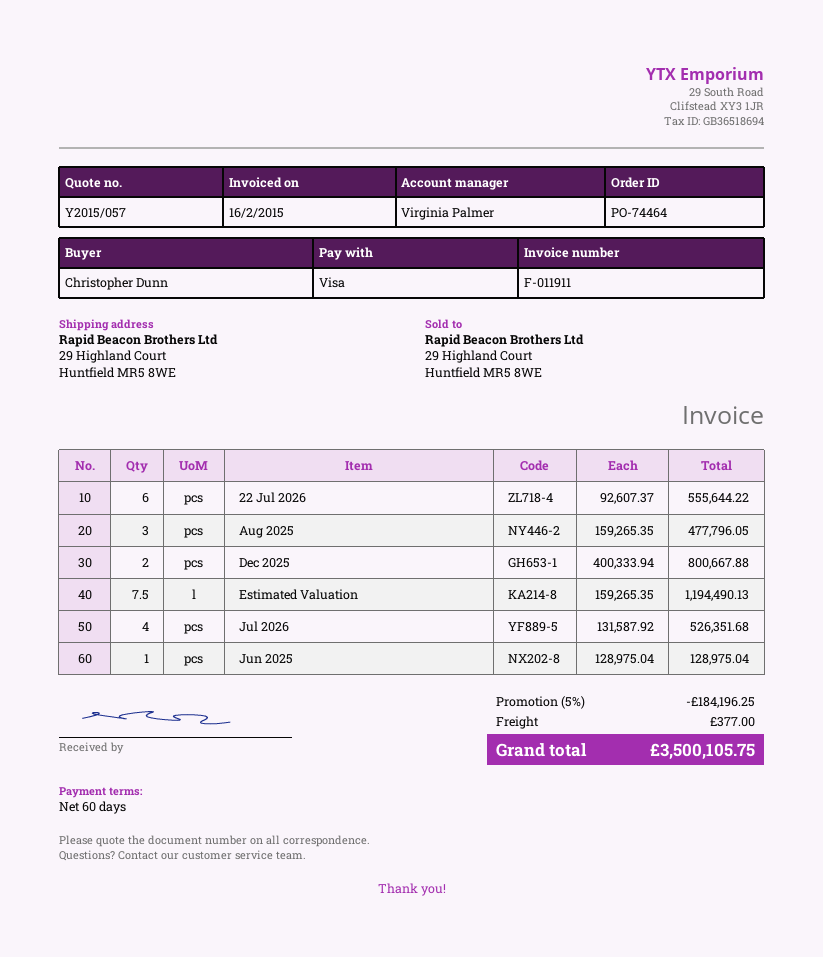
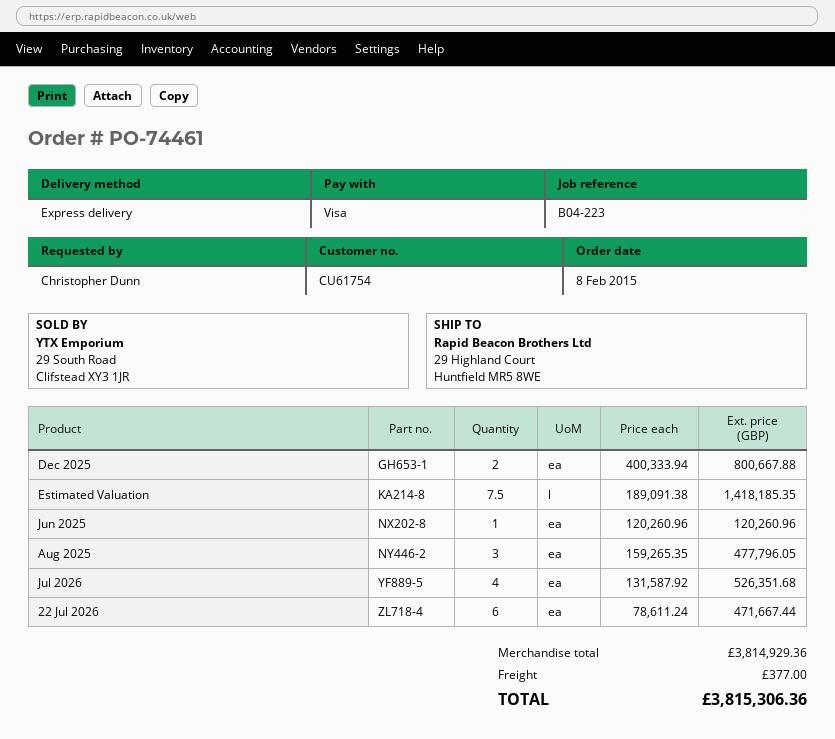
order number: PO-74464 -> PO-74461
22 Jul 2026: 6 x 92607.37 = 555644.22 -> 6 x 78611.24 = 471667.44
Estimated Valuation: 7.5 x 159265.35 = 1194490.13 -> 7.5 x 189091.38 = 1418185.35
Jun 2025: 1 x 128975.04 = 128975.04 -> 1 x 120260.96 = 120260.96
discount: 5% = 184196.25 -> none
total: 3500105.75 -> 3815306.36

